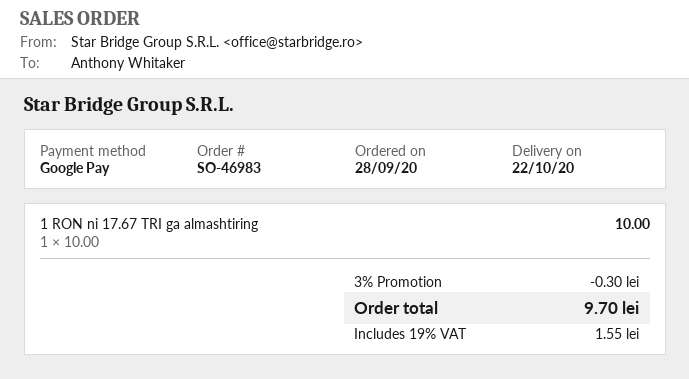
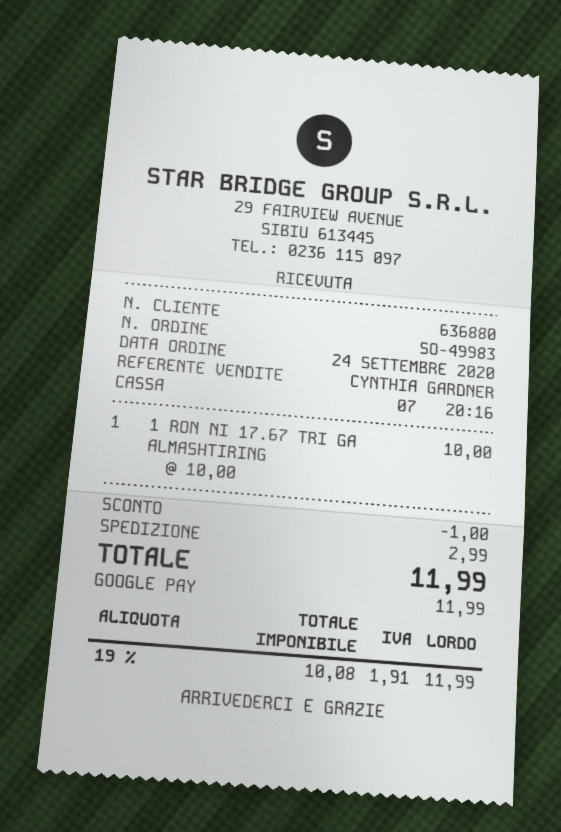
order number: SO-46983 -> SO-49983
order date: 2020-09-28 -> 2020-09-24
discount: 0.30 -> 1.00
shipping: none -> 2.99
tax: 19% = 1.55 -> 19% = 1.91
total: 9.70 -> 11.99

